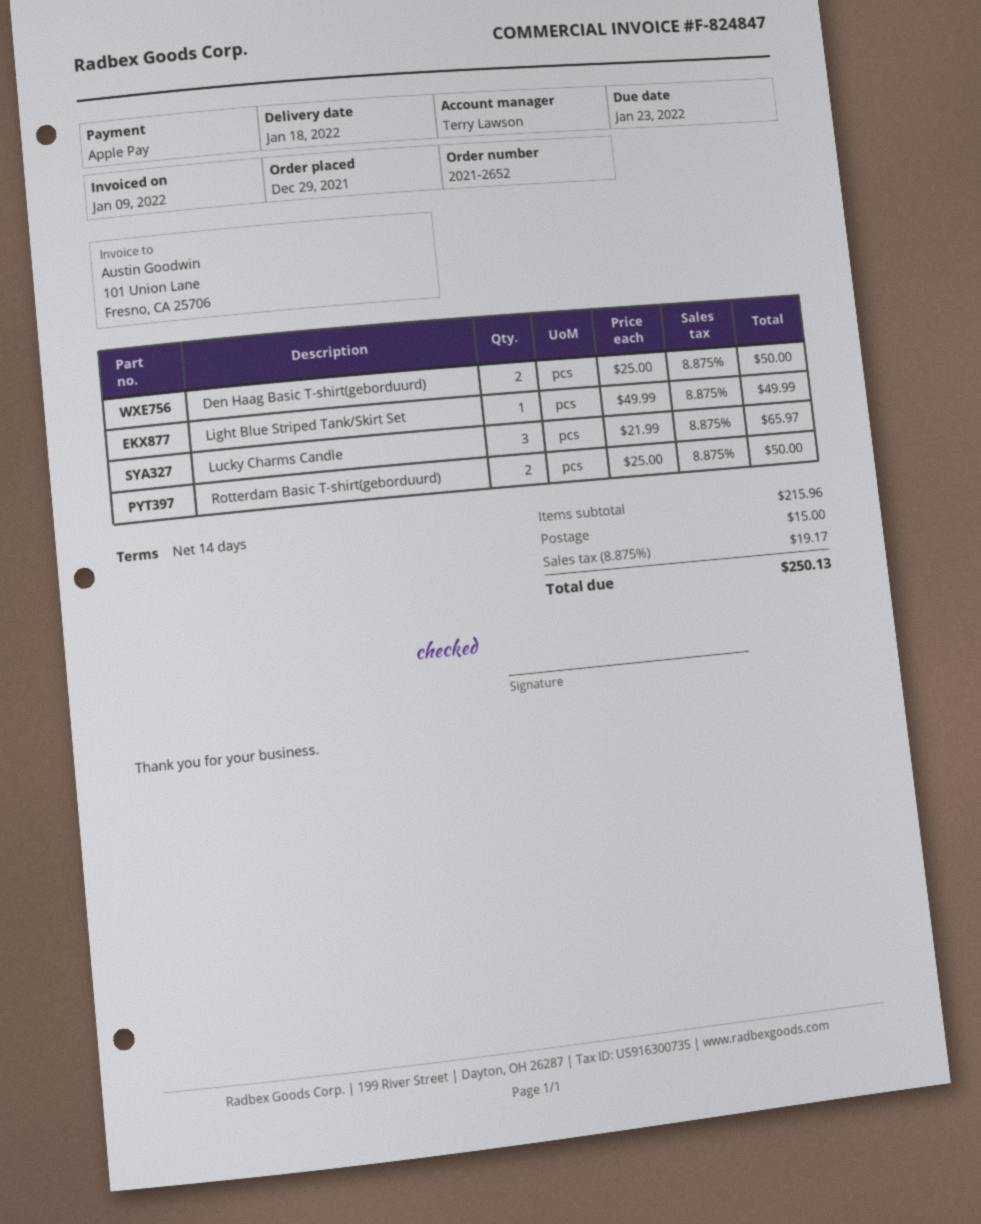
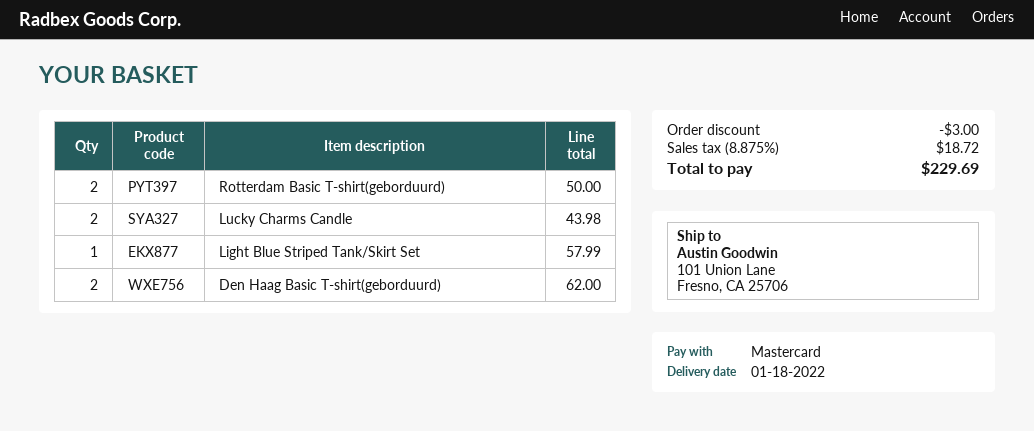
payment method: Apple Pay -> Mastercard
Den Haag Basic T-shirt(geborduurd): 2 for 50.00 -> 2 for 62.00
Light Blue Striped Tank/Skirt Set: 1 for 49.99 -> 1 for 57.99
Lucky Charms Candle: 3 for 65.97 -> 2 for 43.98
discount: none -> 3.00
shipping: 15.00 -> none
tax: 8.875% = 19.17 -> 8.875% = 18.72
total: 250.13 -> 229.69

